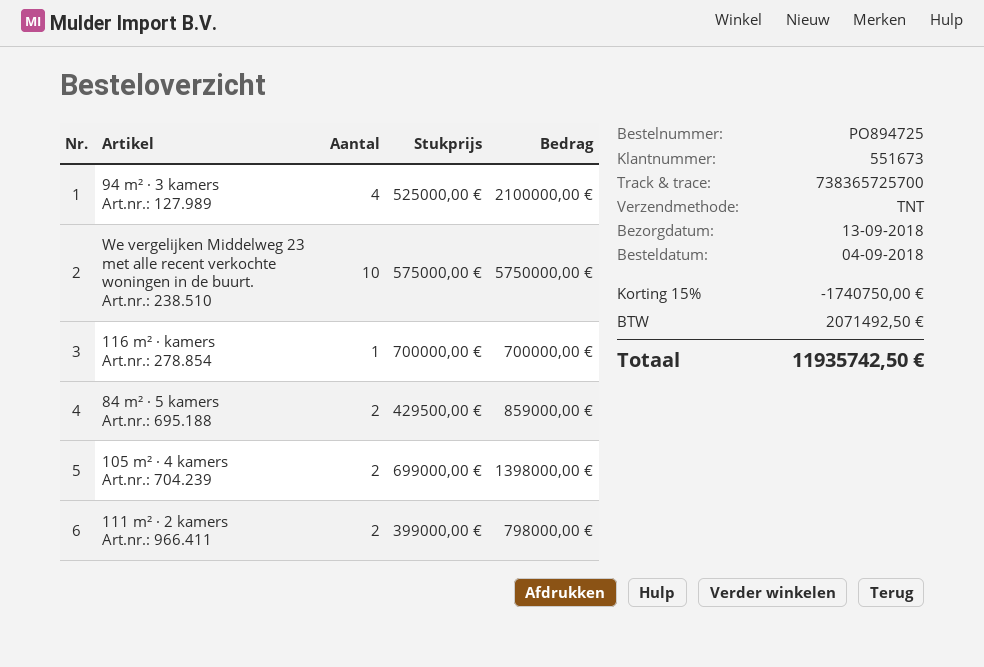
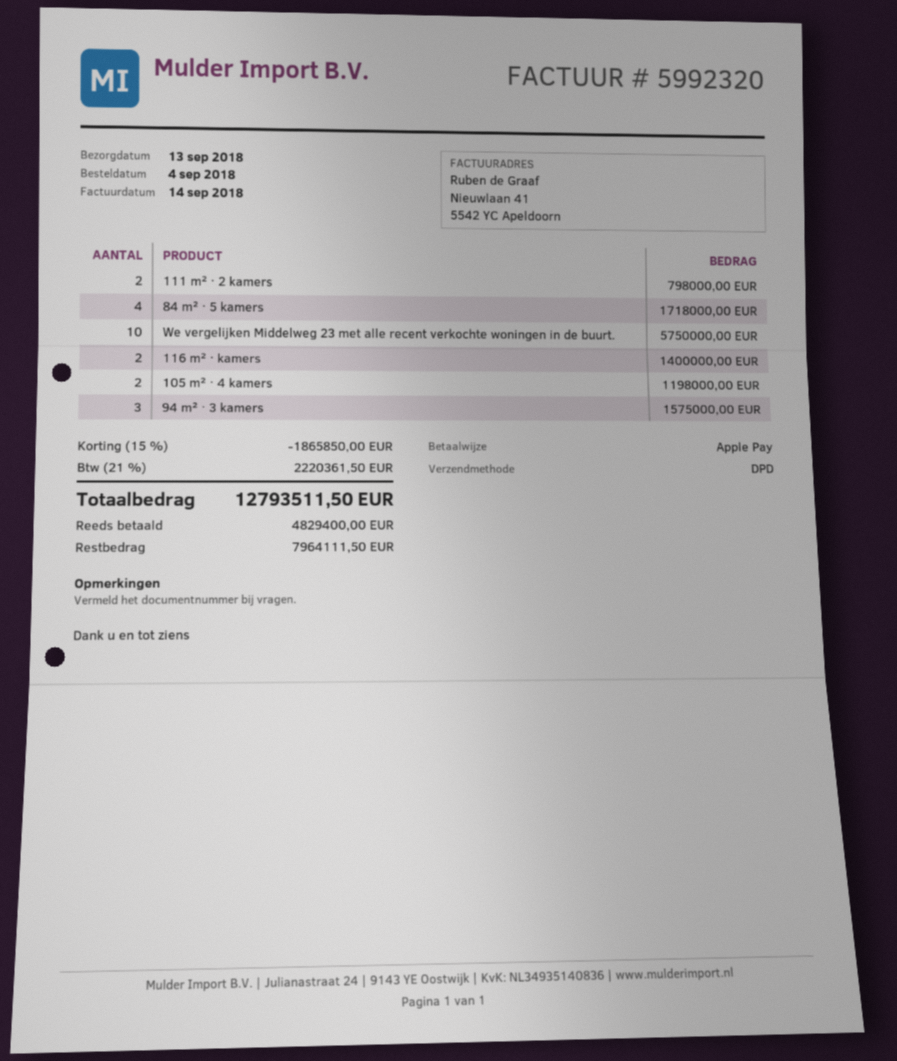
shipping method: TNT -> DPD
94 m² · 3 kamers: 4 for 2100000.00 -> 3 for 1575000.00
116 m² · kamers: 1 for 700000.00 -> 2 for 1400000.00
84 m² · 5 kamers: 2 for 859000.00 -> 4 for 1718000.00
105 m² · 4 kamers: 2 for 1398000.00 -> 2 for 1198000.00
discount: 15% = 1740750.00 -> 15% = 1865850.00
tax: 2071492.50 -> 2220361.50
total: 11935742.50 -> 12793511.50

